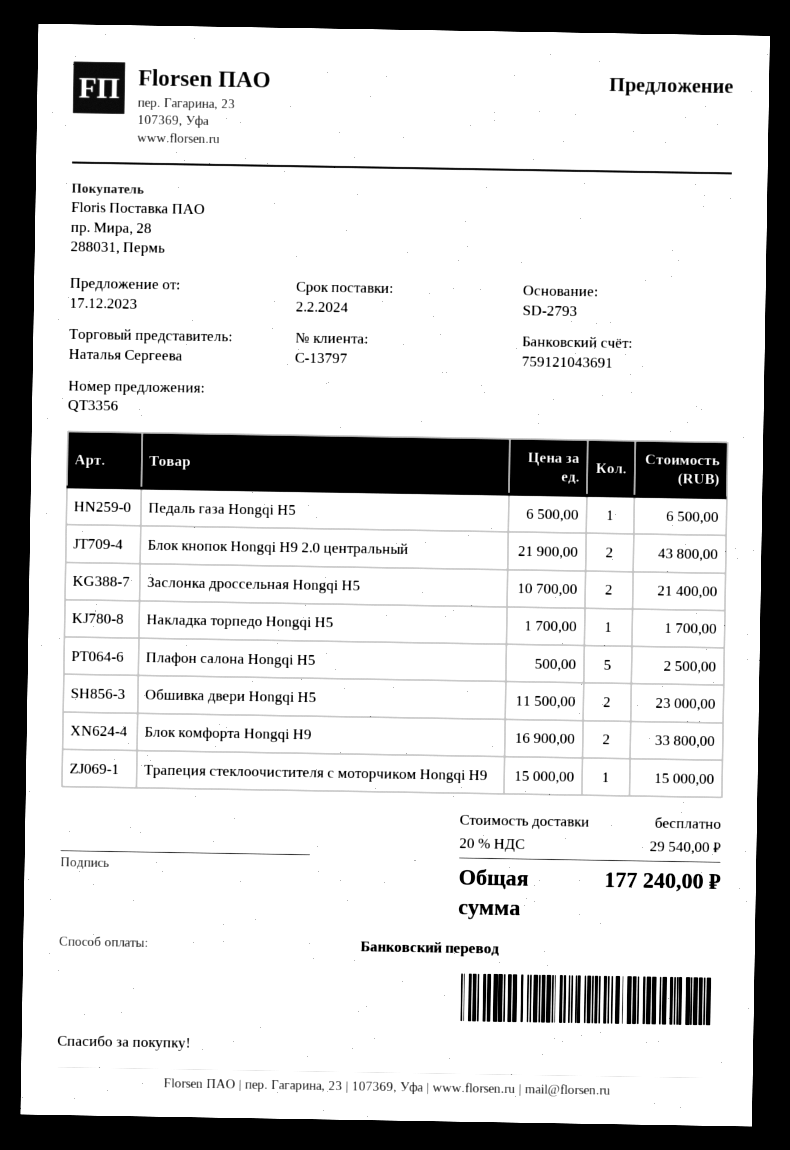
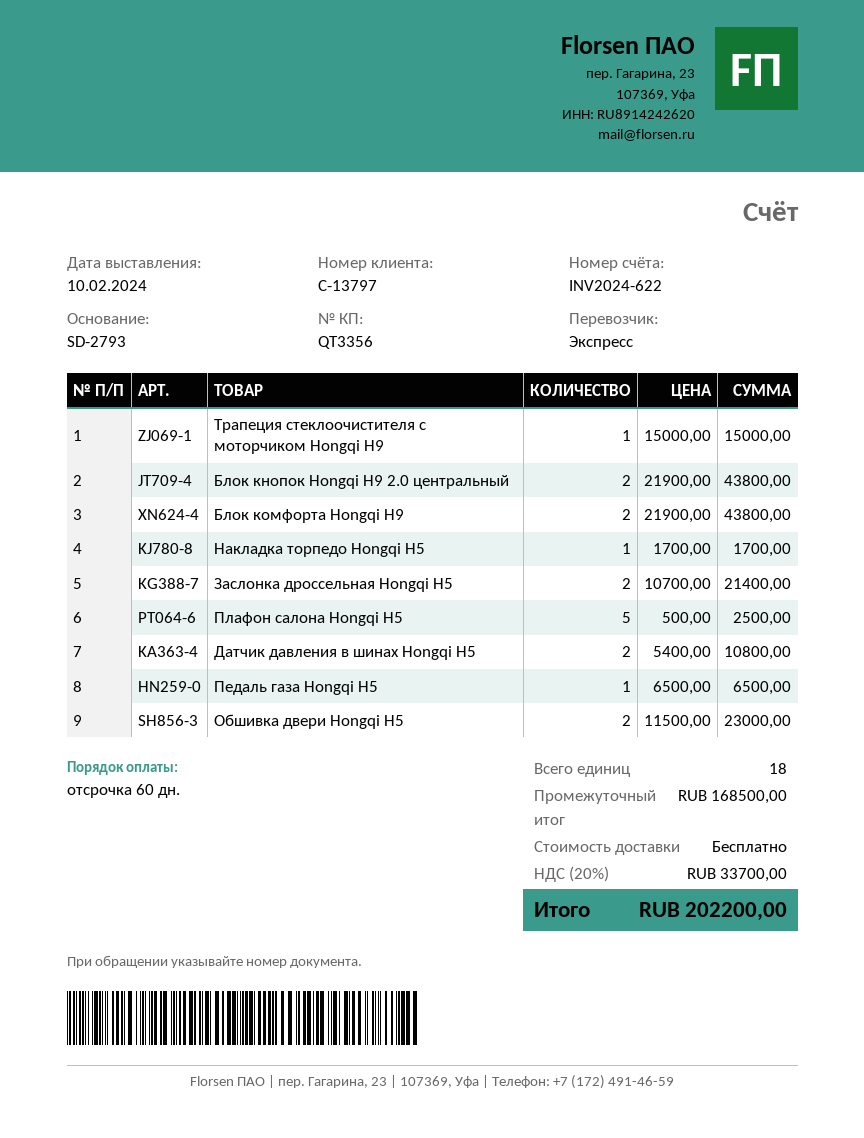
Блок комфорта Hongqi H9: 2 x 16900.00 = 33800.00 -> 2 x 21900.00 = 43800.00
Датчик давления в шинах Hongqi H5: none -> 2 x 5400.00 = 10800.00
tax: 20% = 29540.00 -> 20% = 33700.00
total: 177240.00 -> 202200.00

